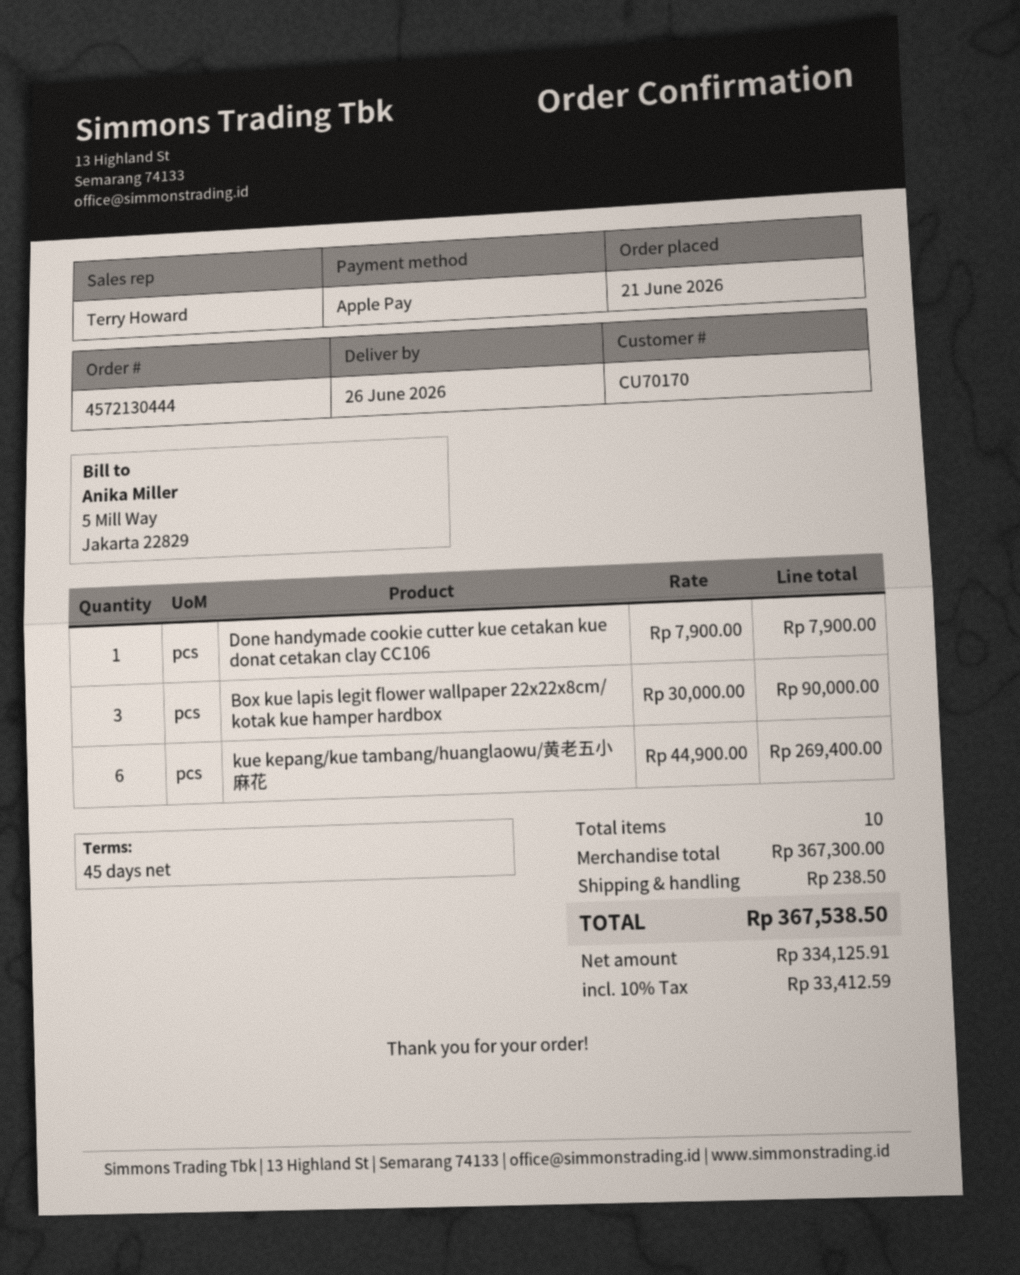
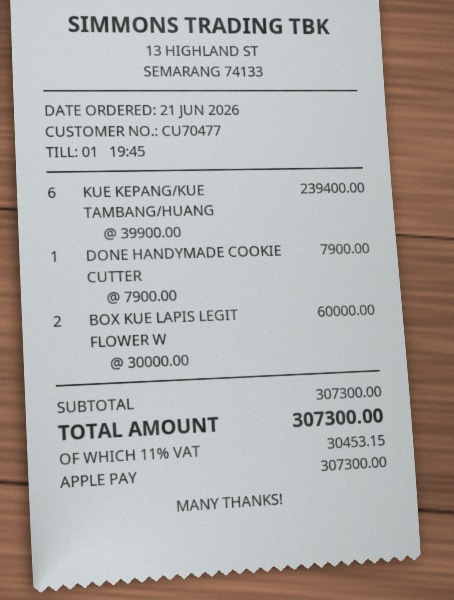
customer number: CU70170 -> CU70477
Box kue lapis legit flower wallpaper 22x22x8cm/ kotak kue hamper hardbox: 3 x 30000.00 = 90000.00 -> 2 x 30000.00 = 60000.00
kue kepang/kue tambang/huanglaowu/黄老五小麻花: 6 x 44900.00 = 269400.00 -> 6 x 39900.00 = 239400.00
subtotal: 367300.00 -> 307300.00
shipping: 238.50 -> none
tax: 10% = 33412.59 -> 11% = 30453.15
total: 367538.50 -> 307300.00

